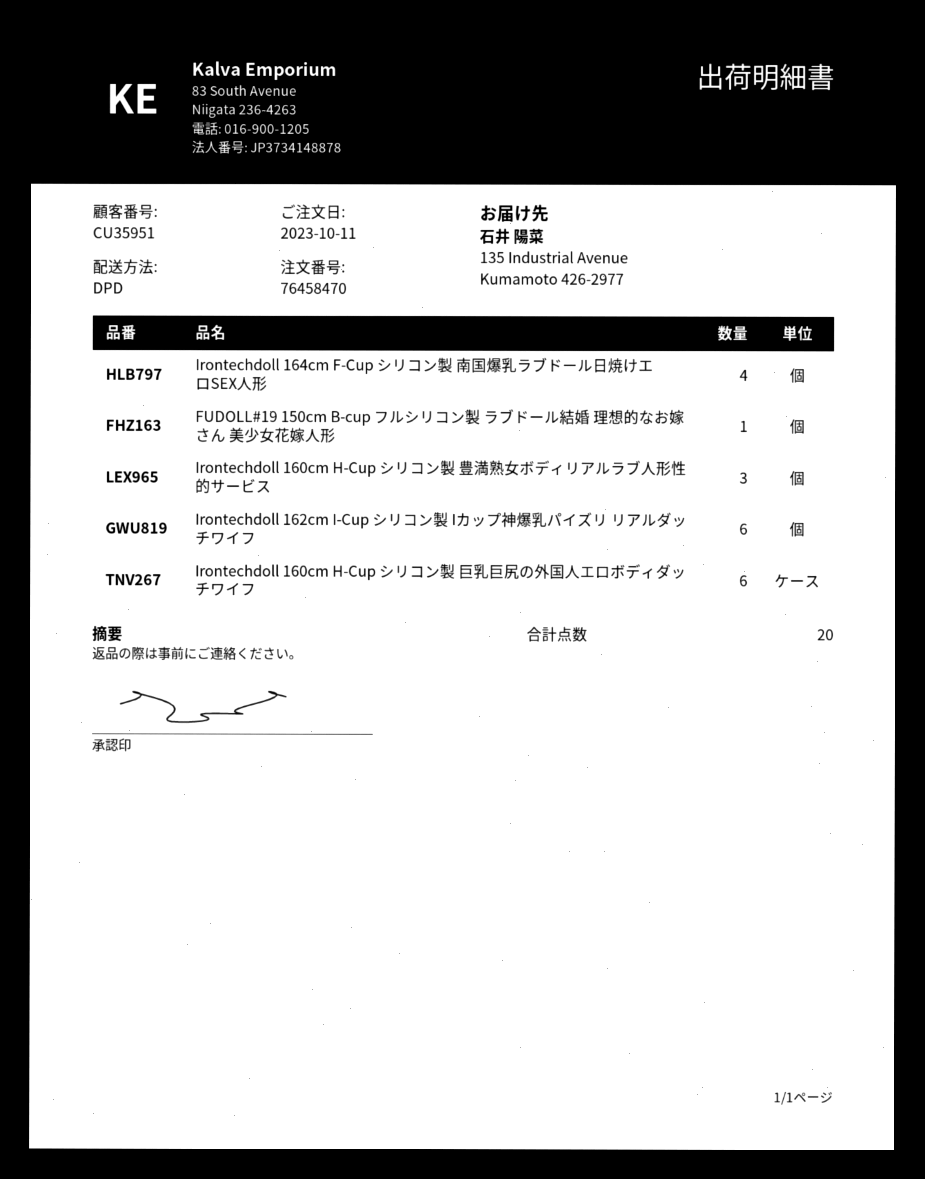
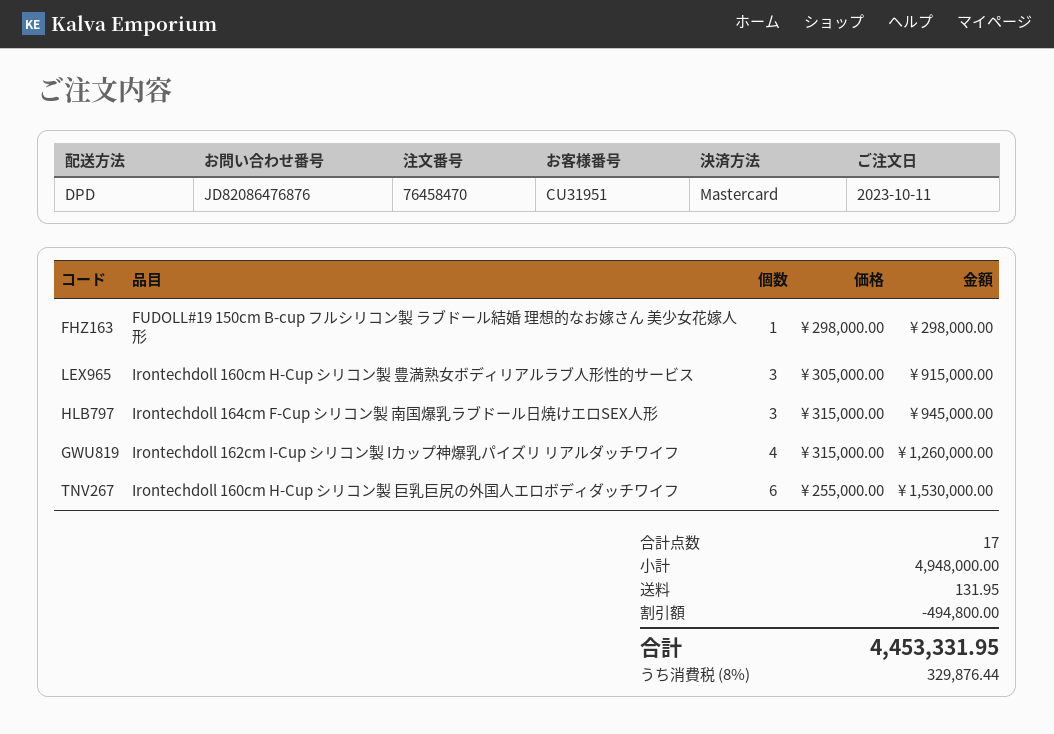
customer number: CU35951 -> CU31951
Irontechdoll 164cm F-Cup シリコン製 南国爆乳ラブドール日焼けエロSEX人形: 4 -> 3
Irontechdoll 162cm I-Cup シリコン製 Iカップ神爆乳パイズリ リアルダッチワイフ: 6 -> 4
total quantity: 20 -> 17

